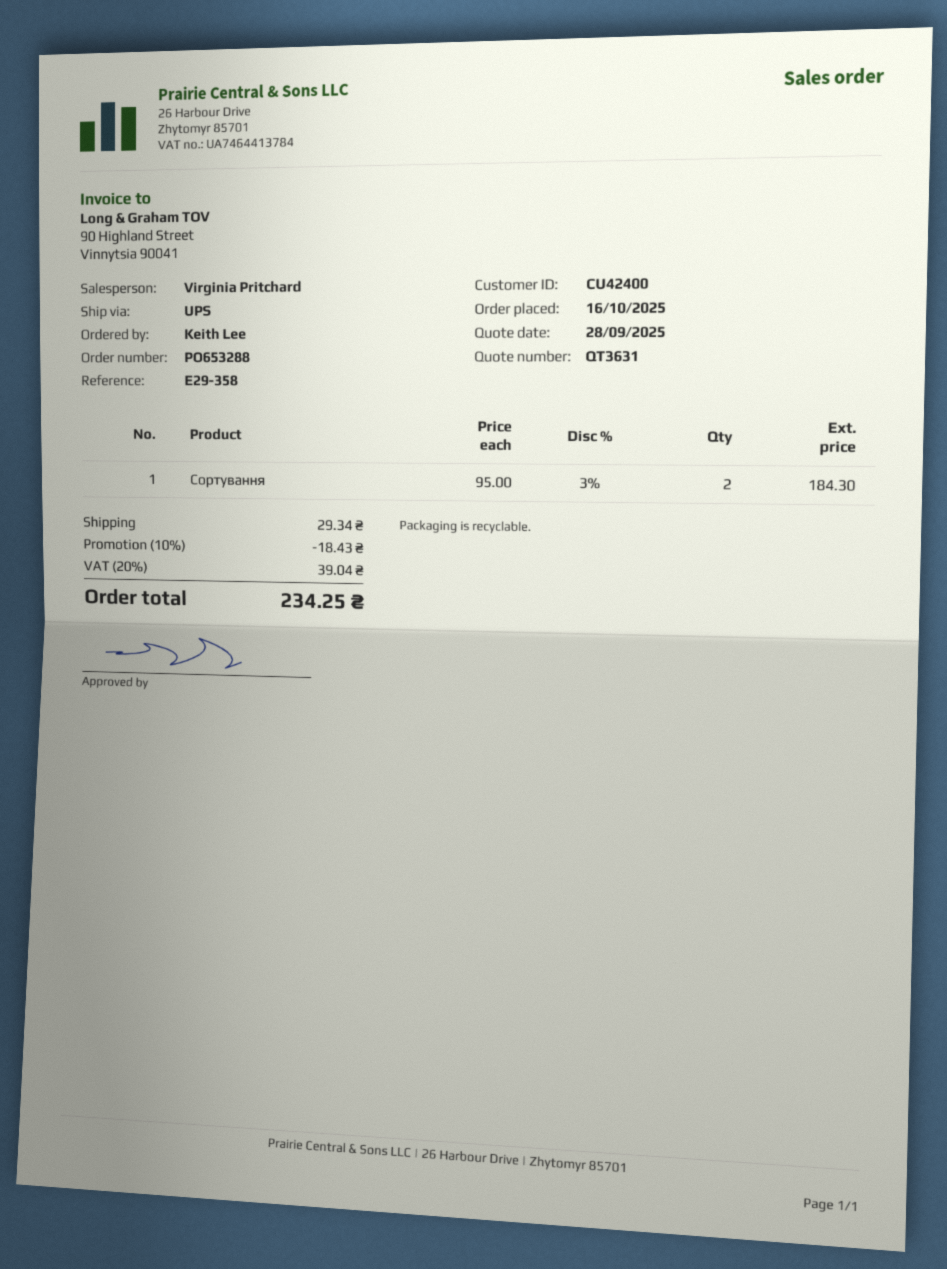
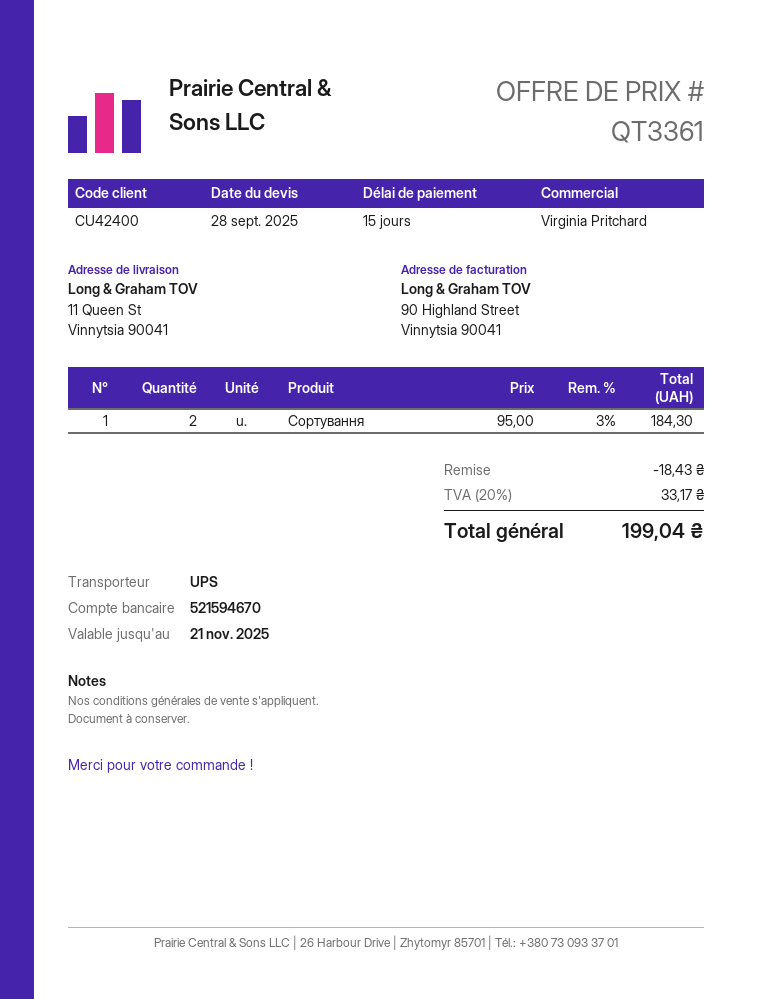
quote number: QT3631 -> QT3361
shipping: 29.34 -> none
tax: 20% = 39.04 -> 20% = 33.17
total: 234.25 -> 199.04

